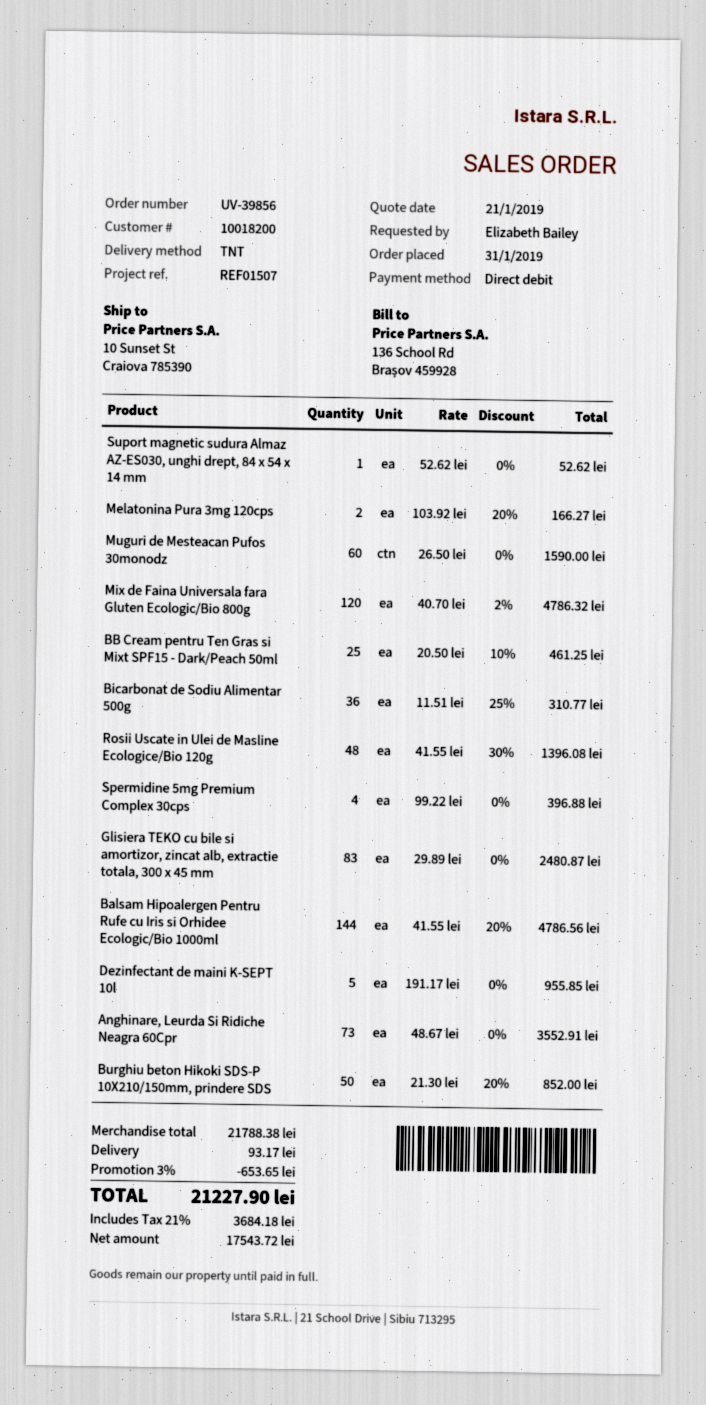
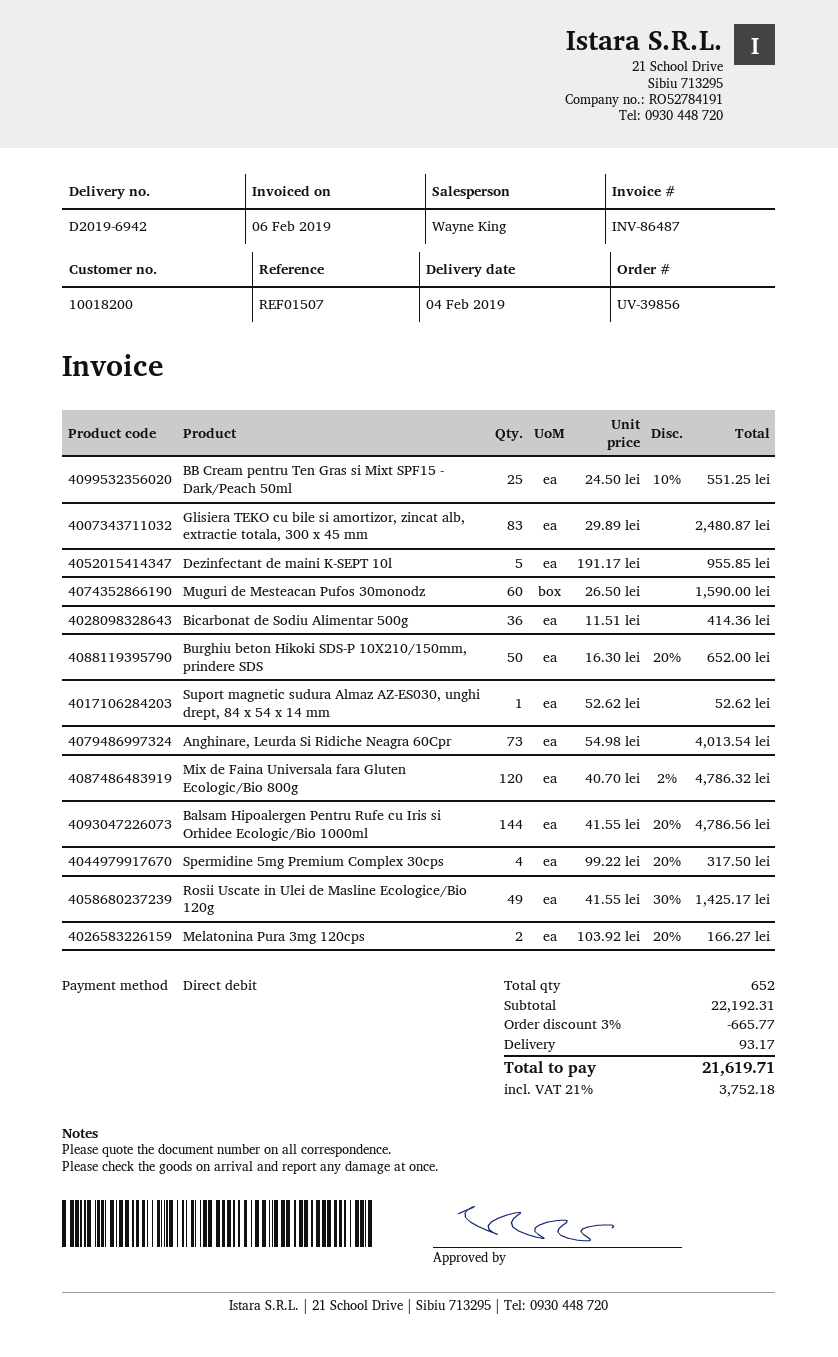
BB Cream pentru Ten Gras si Mixt SPF15 - Dark/Peach 50ml: 25 x 20.50 - 10% = 461.25 -> 25 x 24.50 - 10% = 551.25
Bicarbonat de Sodiu Alimentar 500g: 36 x 11.51 - 25% = 310.77 -> 36 x 11.51 = 414.36
Rosii Uscate in Ulei de Masline Ecologice/Bio 120g: 48 x 41.55 - 30% = 1396.08 -> 49 x 41.55 - 30% = 1425.17
Spermidine 5mg Premium Complex 30cps: 4 x 99.22 = 396.88 -> 4 x 99.22 - 20% = 317.50
Anghinare, Leurda Si Ridiche Neagra 60Cpr: 73 x 48.67 = 3552.91 -> 73 x 54.98 = 4013.54
Burghiu beton Hikoki SDS-P 10X210/150mm, prindere SDS: 50 x 21.30 - 20% = 852.00 -> 50 x 16.30 - 20% = 652.00
subtotal: 21788.38 -> 22192.31
discount: 3% = 653.65 -> 3% = 665.77
tax: 21% = 3684.18 -> 21% = 3752.18
total: 21227.90 -> 21619.71

